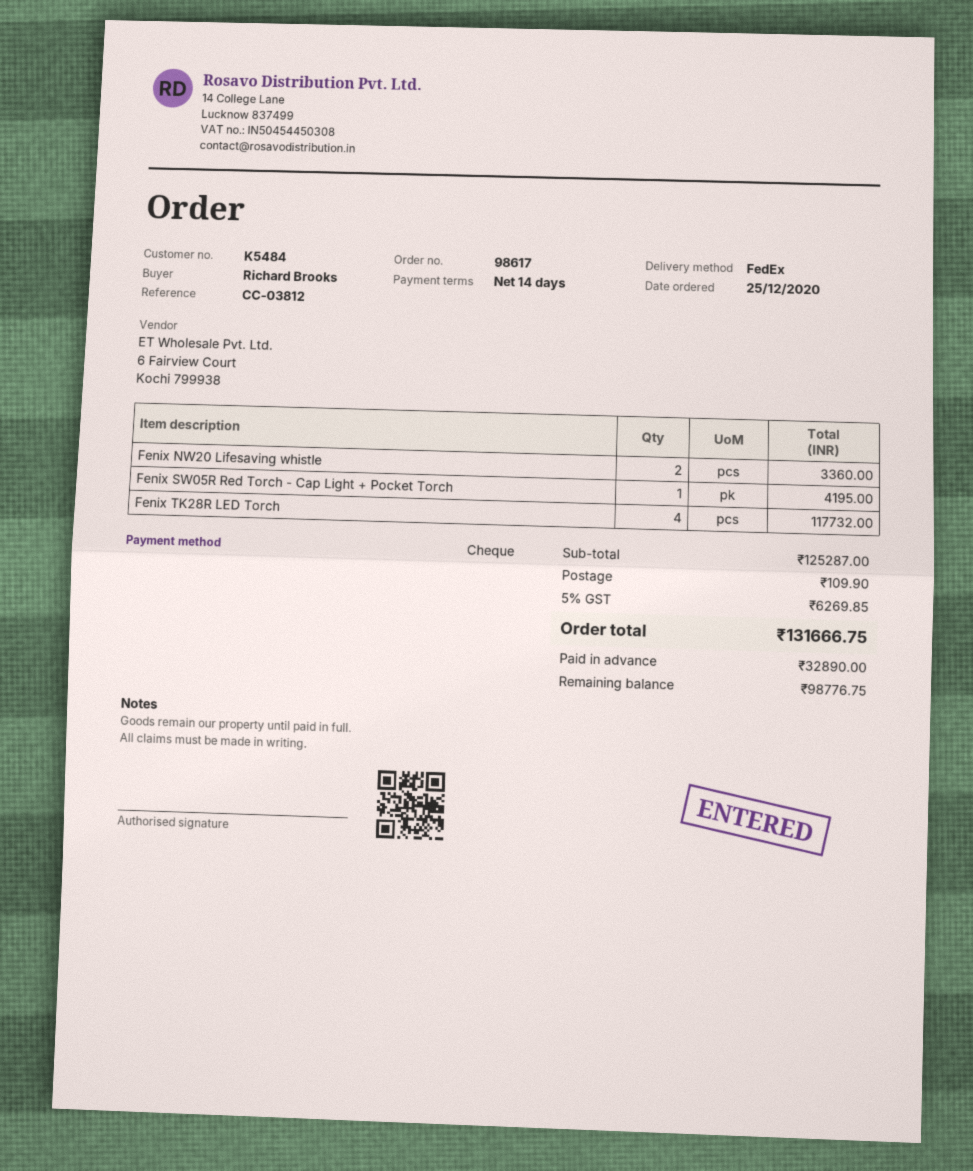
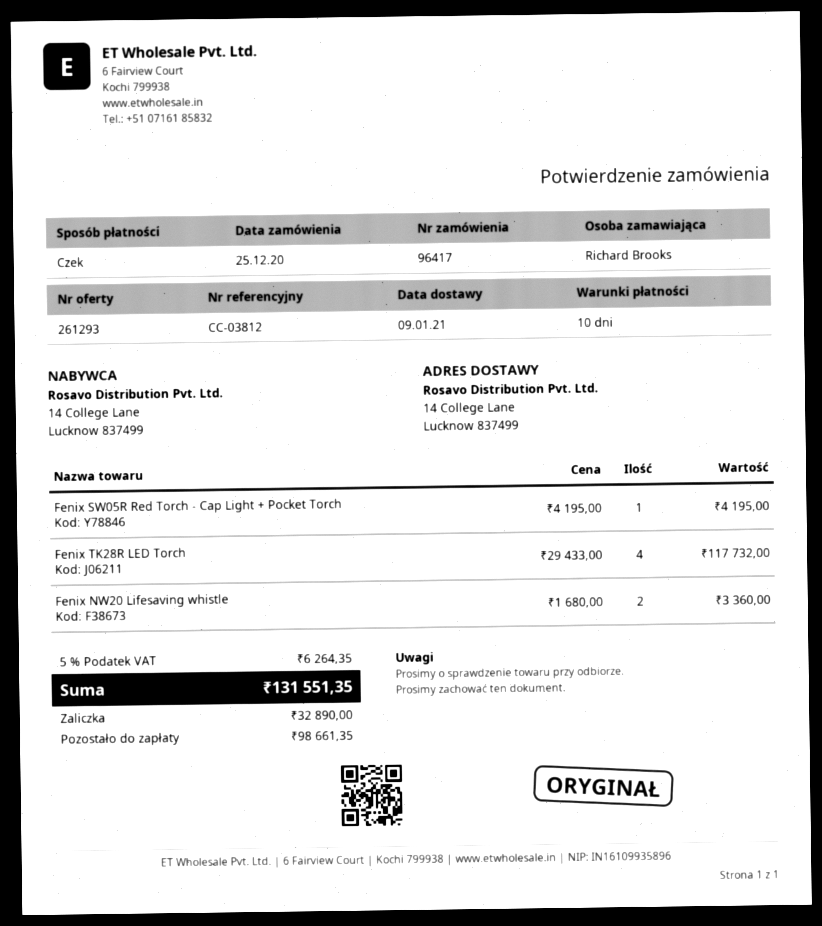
order number: 98617 -> 96417
payment terms: 14 days -> 10 days
shipping: 109.90 -> none
tax: 5% = 6269.85 -> 5% = 6264.35
total: 131666.75 -> 131551.35
balance: 98776.75 -> 98661.35

